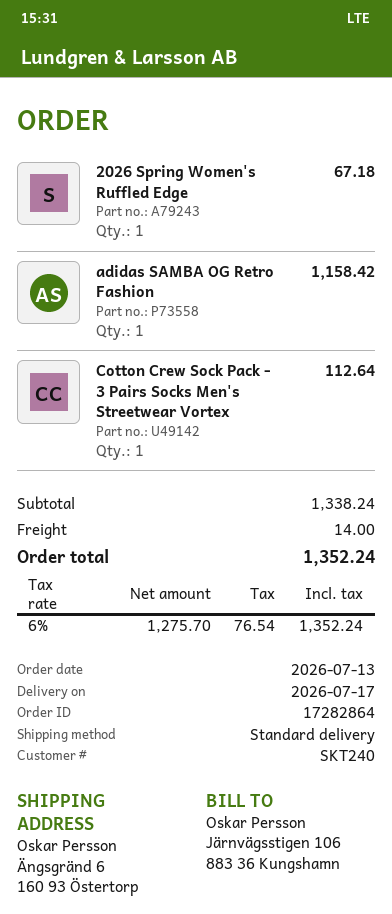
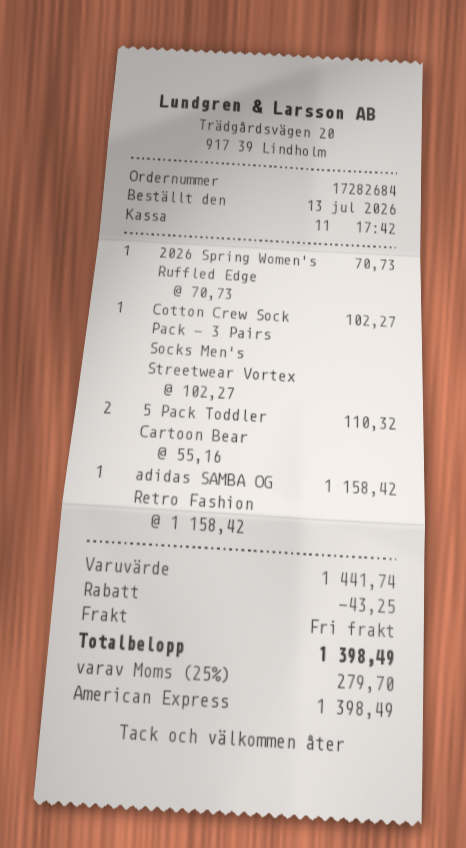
order number: 17282864 -> 17282684
2026 Spring Women's Ruffled Edge: 1 for 67.18 -> 1 for 70.73
Cotton Crew Sock Pack - 3 Pairs Socks Men's Streetwear Vortex: 1 for 112.64 -> 1 for 102.27
5 Pack Toddler Cartoon Bear: none -> 2 for 110.32
subtotal: 1338.24 -> 1441.74
discount: none -> 43.25
shipping: 14.00 -> 0.00
tax: 6% = 76.54 -> 25% = 279.70
total: 1352.24 -> 1398.49

